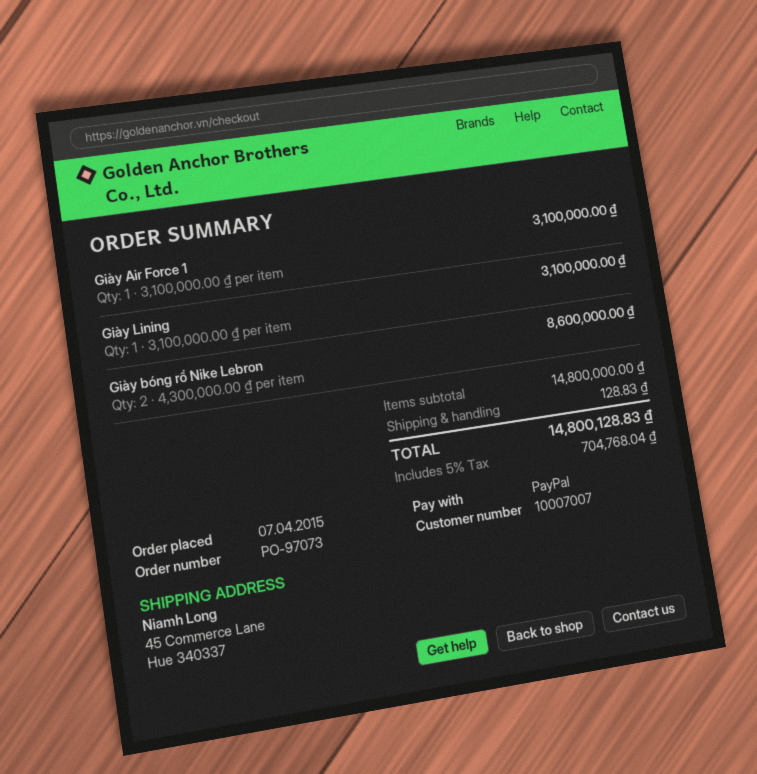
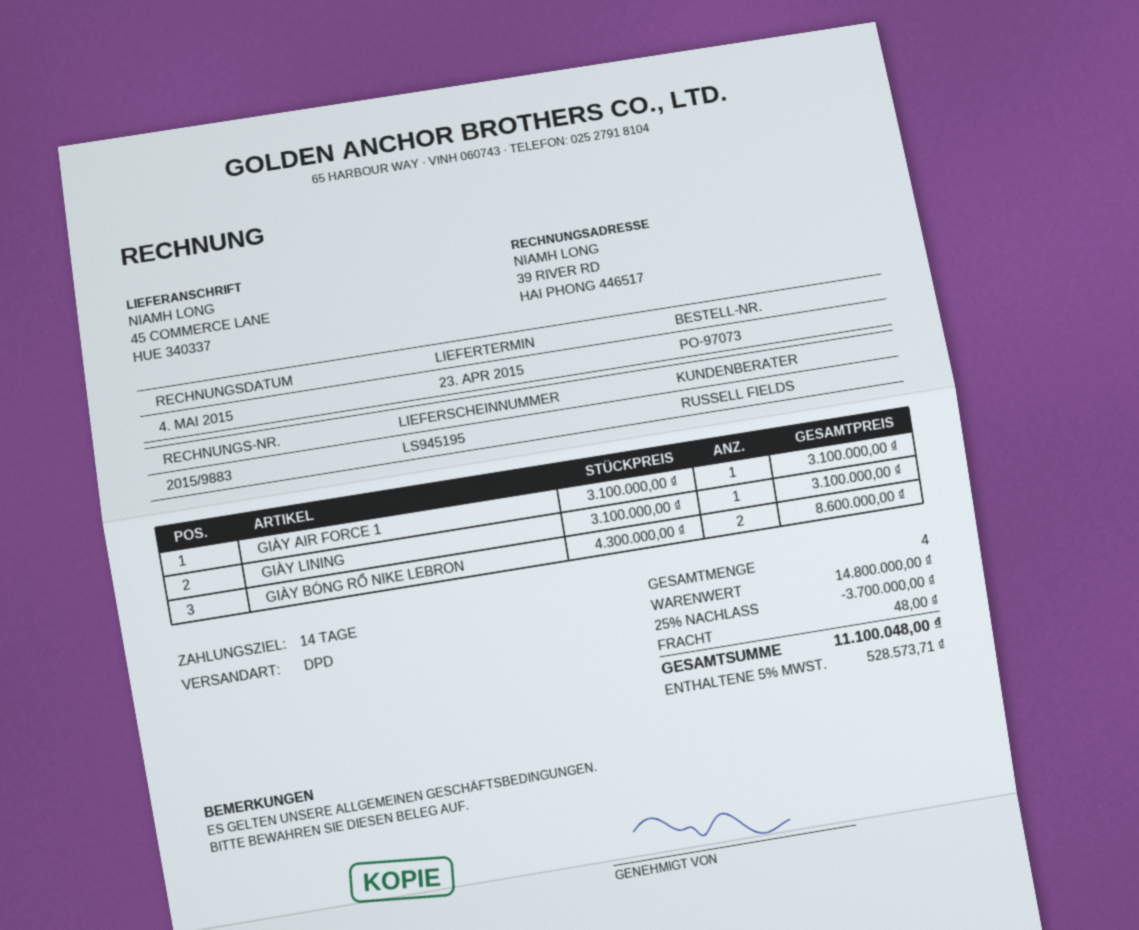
discount: none -> 25% = 3700000.00
shipping: 128.83 -> 48.00
tax: 5% = 704768.04 -> 5% = 528573.71
total: 14800128.83 -> 11100048.00

